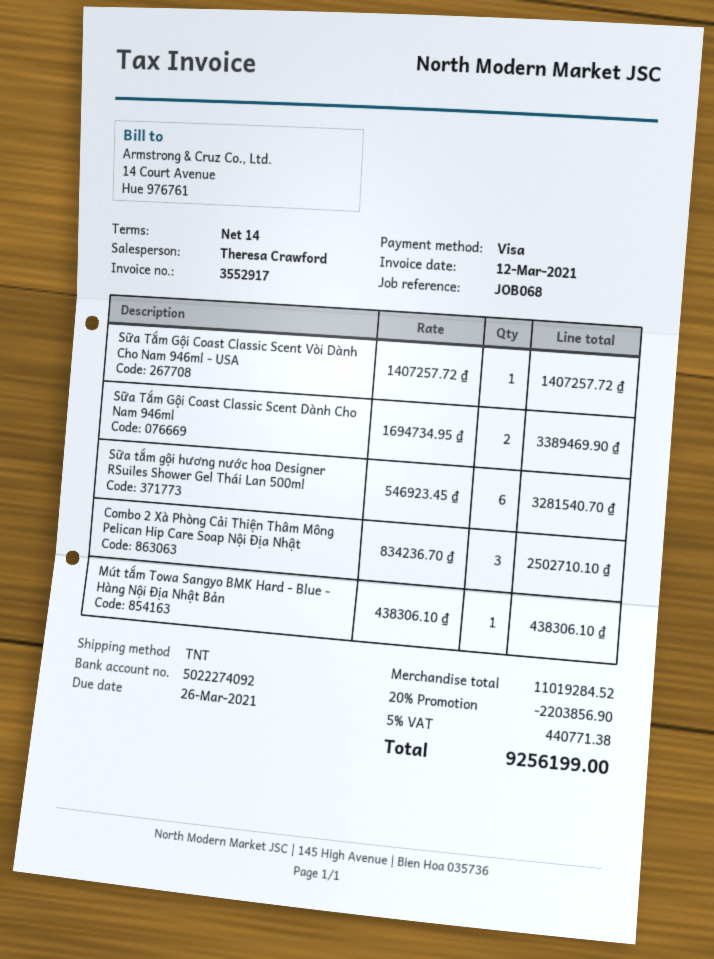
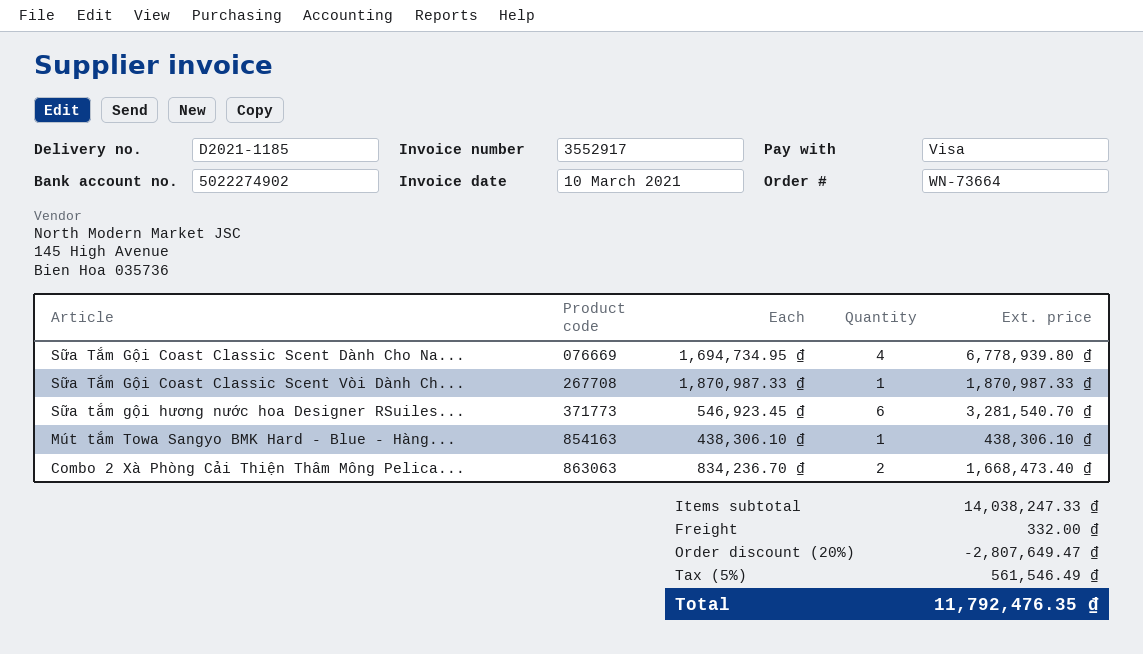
invoice date: 2021-03-12 -> 2021-03-10
bank account: 5022274092 -> 5022274902
Sữa Tắm Gội Coast Classic Scent Vòi Dành Cho Nam 946ml - USA: 1 x 1407257.72 = 1407257.72 -> 1 x 1870987.33 = 1870987.33
Sữa Tắm Gội Coast Classic Scent Dành Cho Nam 946ml: 2 x 1694734.95 = 3389469.90 -> 4 x 1694734.95 = 6778939.80
Combo 2 Xà Phòng Cải Thiện Thâm Mông Pelican Hip Care Soap Nội Địa Nhật: 3 x 834236.70 = 2502710.10 -> 2 x 834236.70 = 1668473.40
subtotal: 11019284.52 -> 14038247.33
discount: 20% = 2203856.90 -> 20% = 2807649.47
shipping: none -> 332.00
tax: 5% = 440771.38 -> 5% = 561546.49
total: 9256199.00 -> 11792476.35

